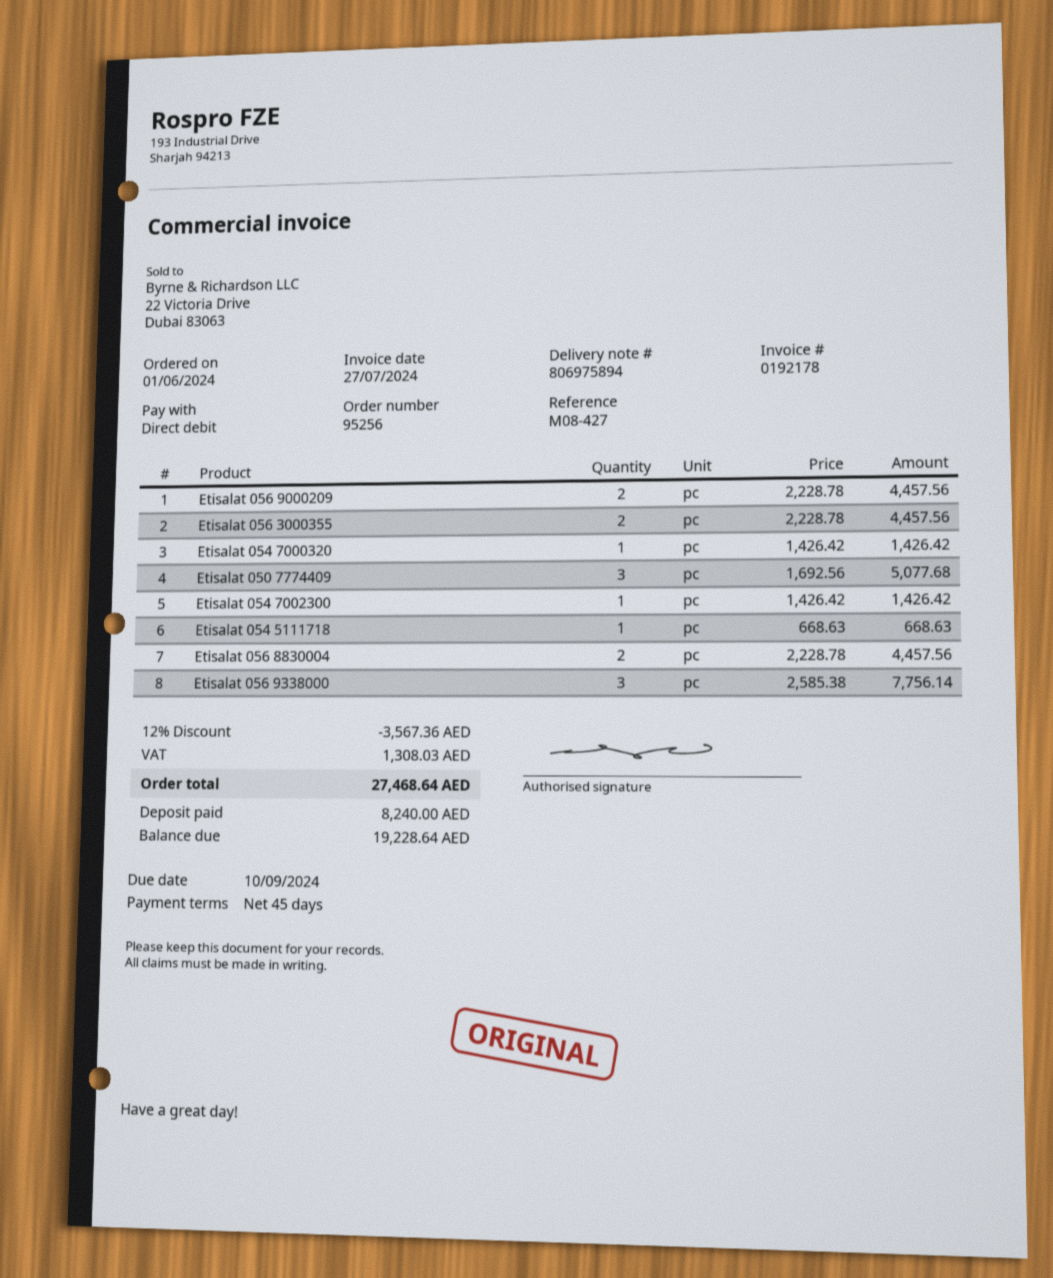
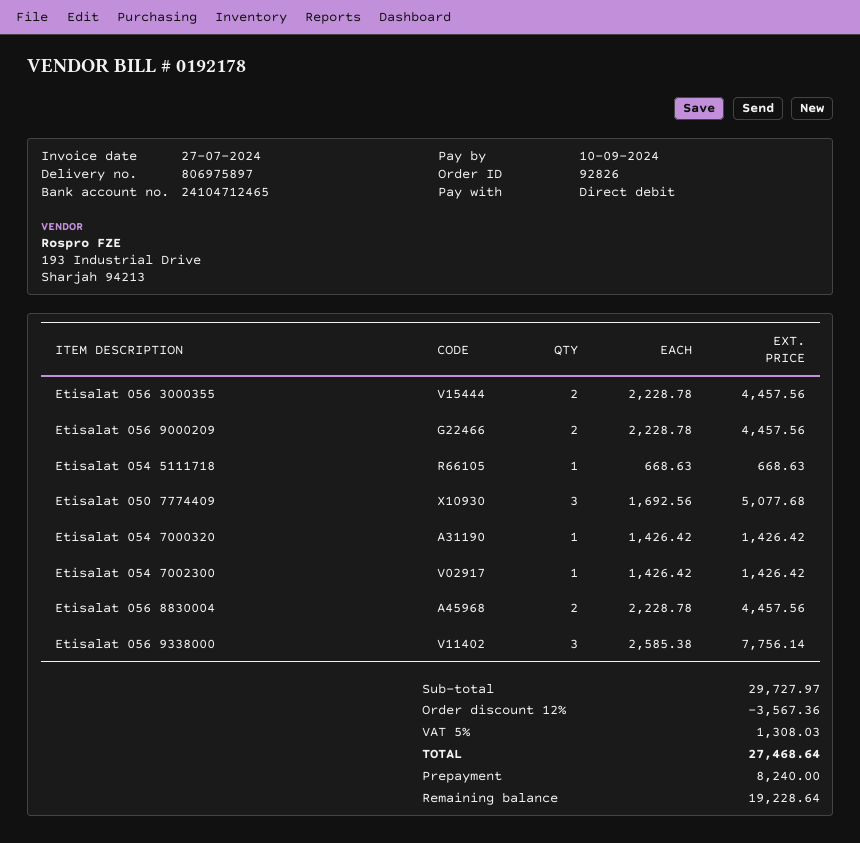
order number: 95256 -> 92826
delivery note number: 806975894 -> 806975897

